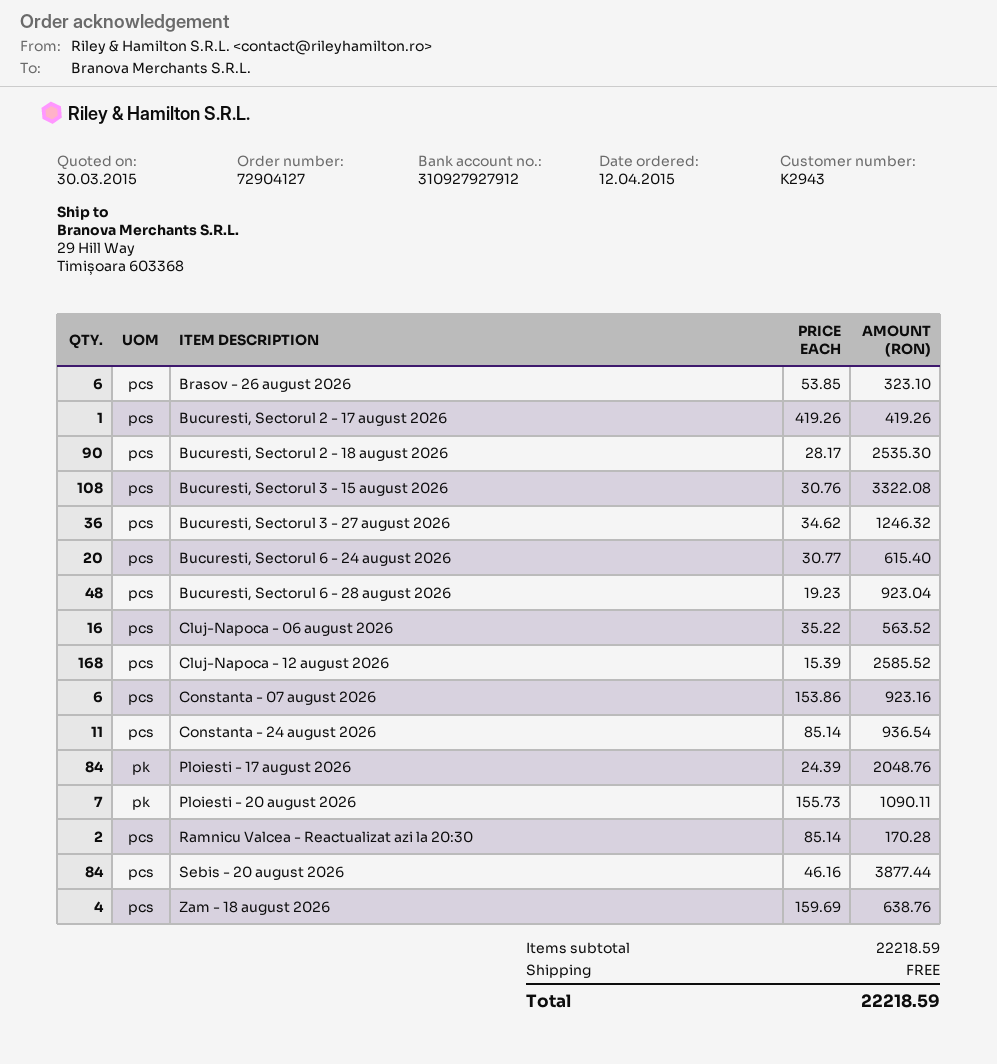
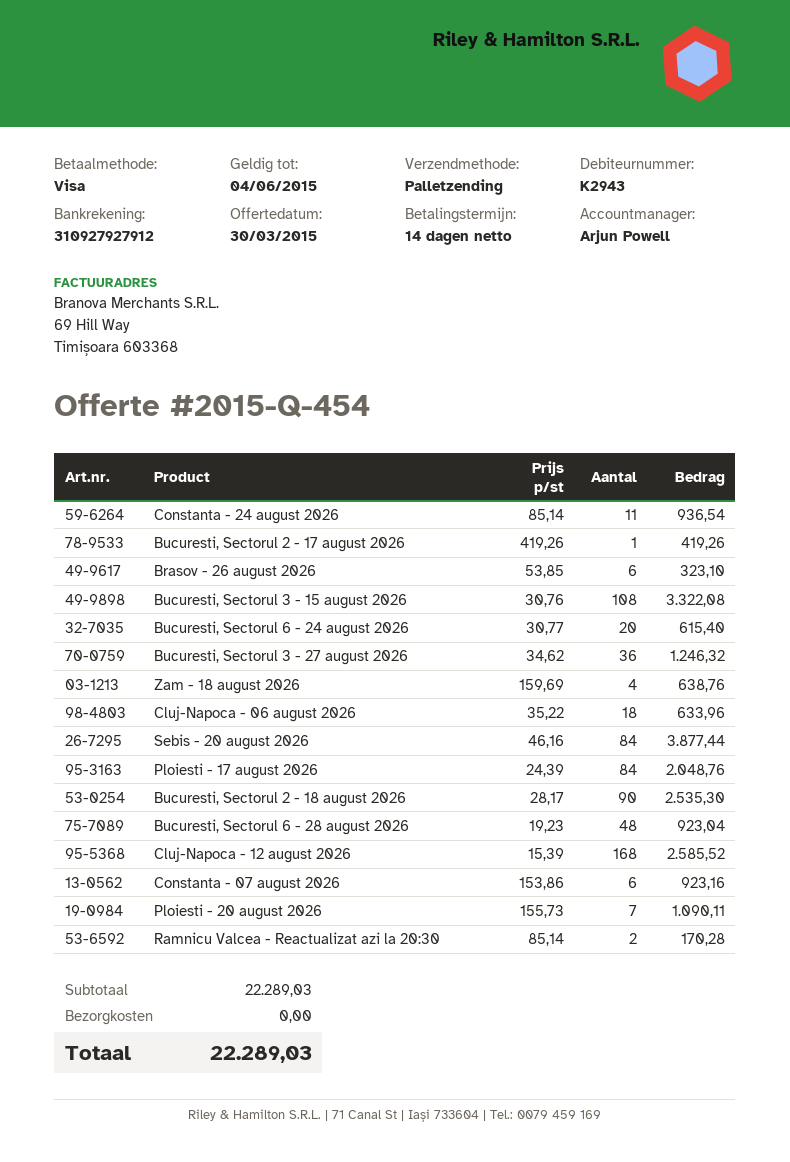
Cluj-Napoca - 06 august 2026: 16 x 35.22 = 563.52 -> 18 x 35.22 = 633.96
subtotal: 22218.59 -> 22289.03
total: 22218.59 -> 22289.03

